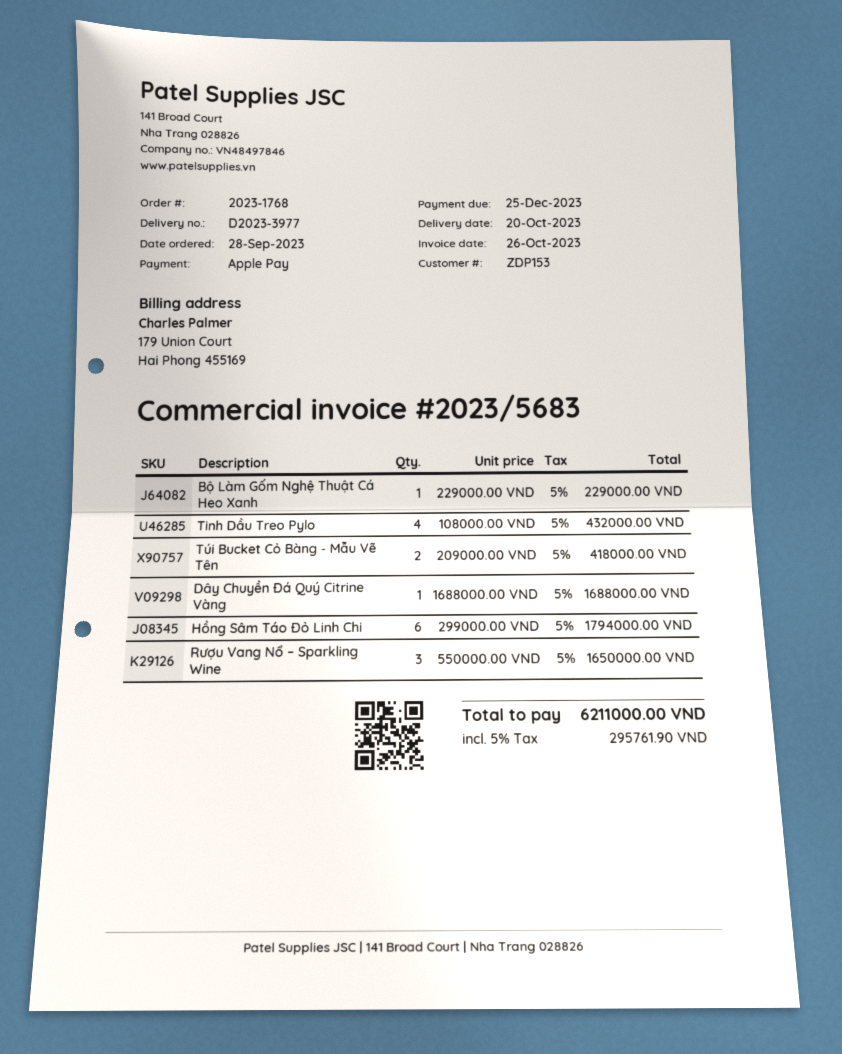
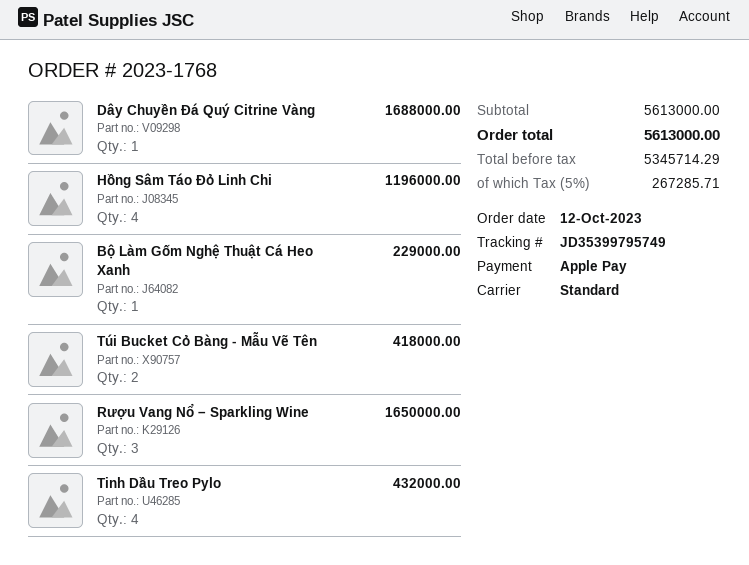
order date: 2023-09-28 -> 2023-10-12
Hồng Sâm Táo Đỏ Linh Chi: 6 for 1794000.00 -> 4 for 1196000.00
tax: 5% = 295761.90 -> 5% = 267285.71
total: 6211000.00 -> 5613000.00

